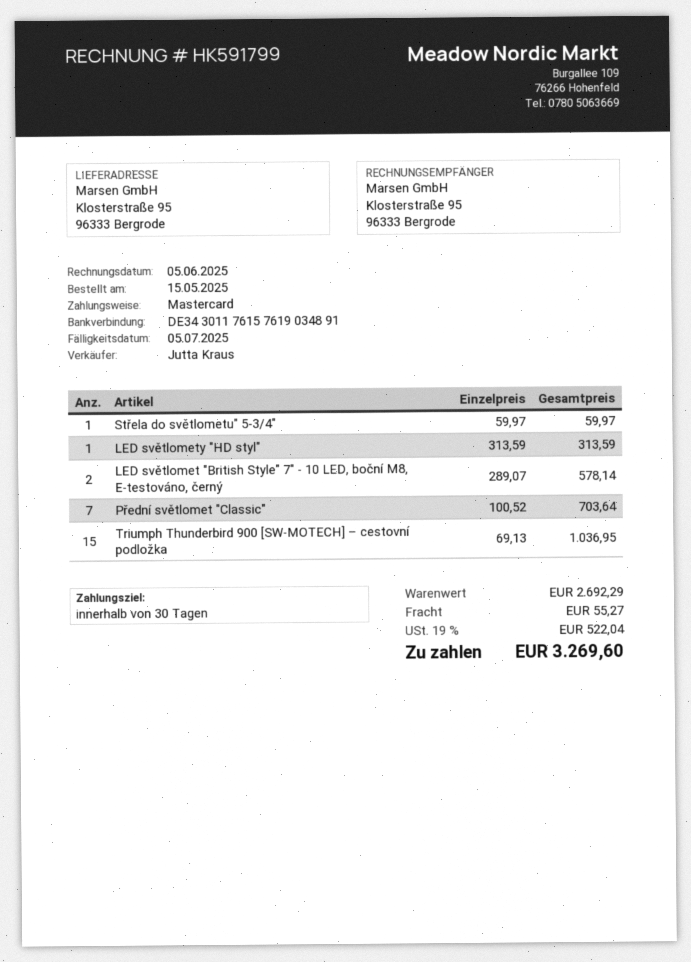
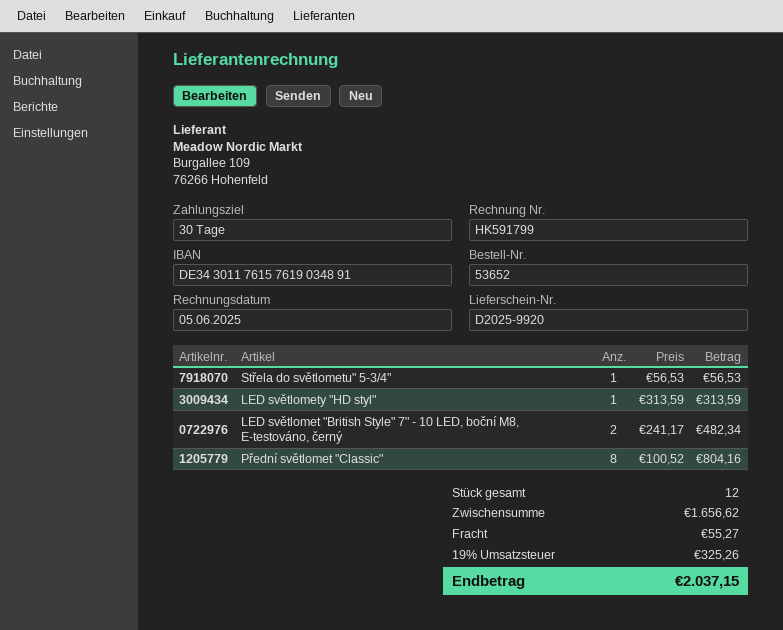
Střela do světlometu" 5-3/4": 1 x 59.97 = 59.97 -> 1 x 56.53 = 56.53
LED světlomet "British Style" 7" - 10 LED, boční M8, E-testováno, černý: 2 x 289.07 = 578.14 -> 2 x 241.17 = 482.34
Přední světlomet "Classic": 7 x 100.52 = 703.64 -> 8 x 100.52 = 804.16
Triumph Thunderbird 900 [SW-MOTECH] – cestovní podložka: 15 x 69.13 = 1036.95 -> none
subtotal: 2692.29 -> 1656.62
tax: 19% = 522.04 -> 19% = 325.26
total: 3269.60 -> 2037.15

